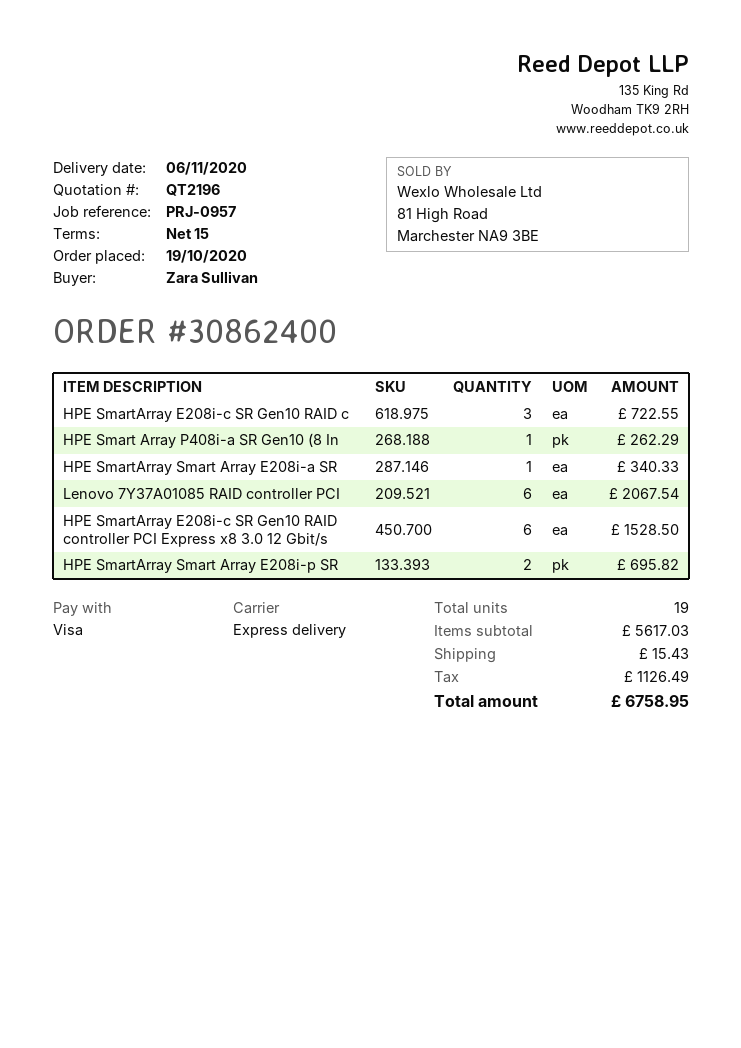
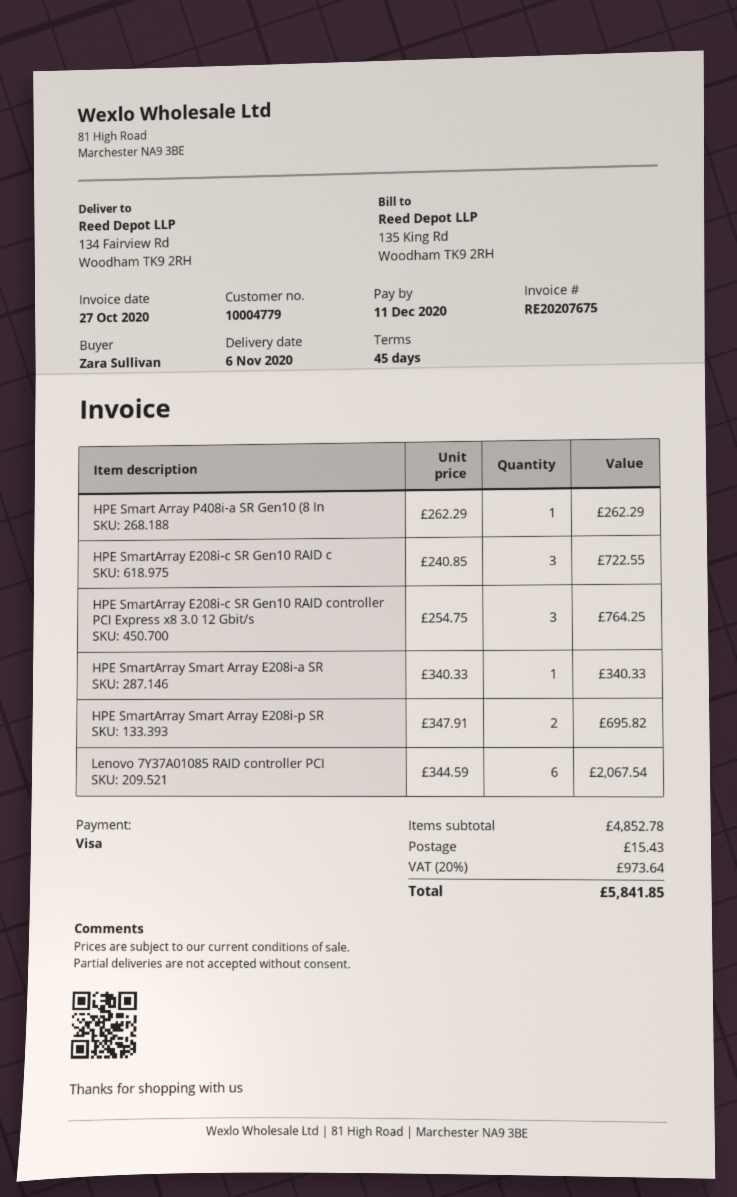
payment terms: 15 days -> 45 days
HPE SmartArray E208i-c SR Gen10 RAID controller PCI Express x8 3.0 12 Gbit/s: 6 for 1528.50 -> 3 for 764.25
subtotal: 5617.03 -> 4852.78
tax: 1126.49 -> 973.64
total: 6758.95 -> 5841.85

